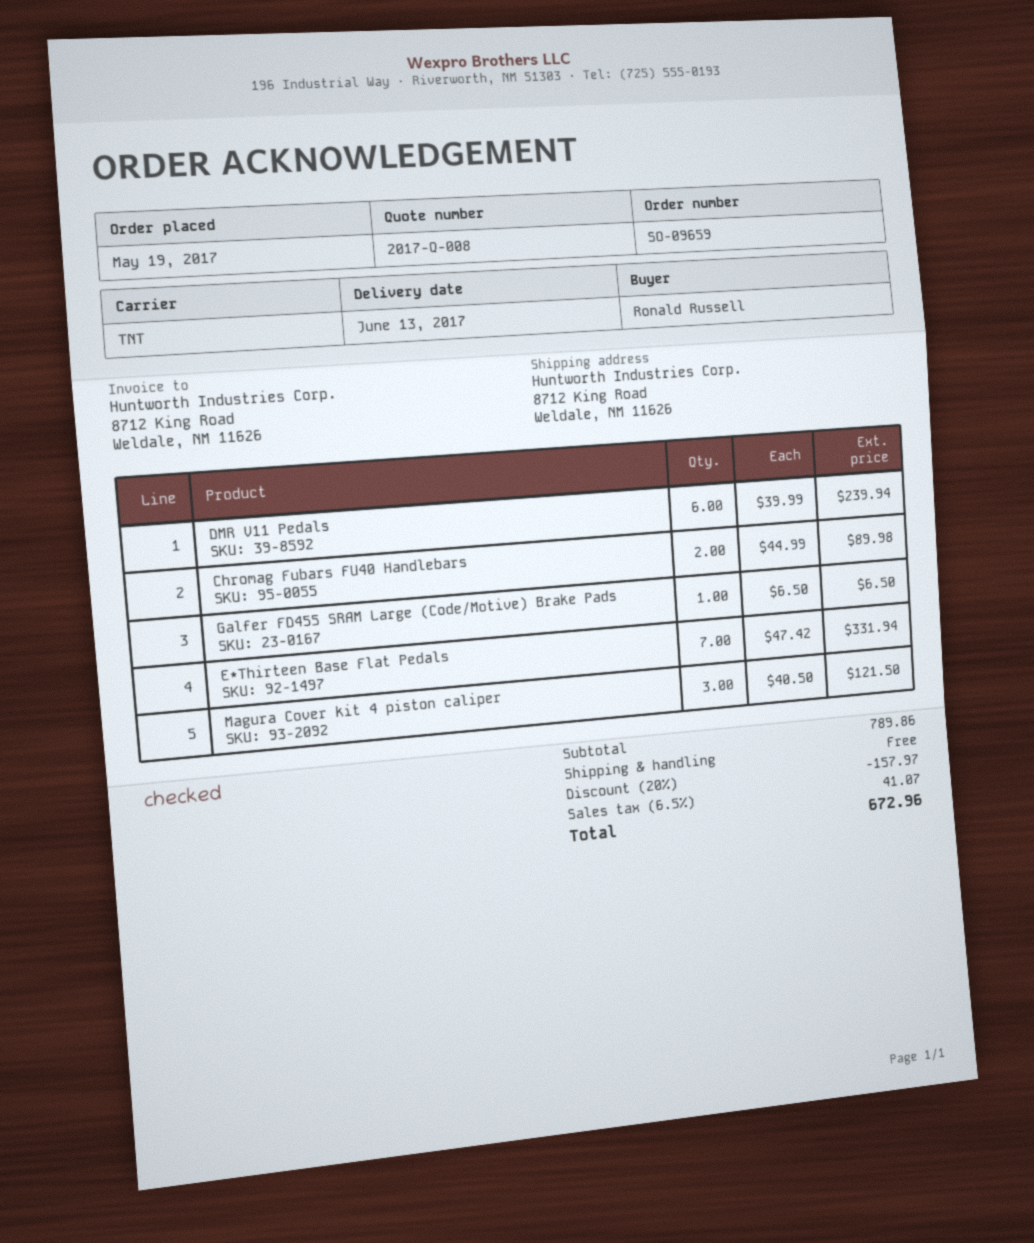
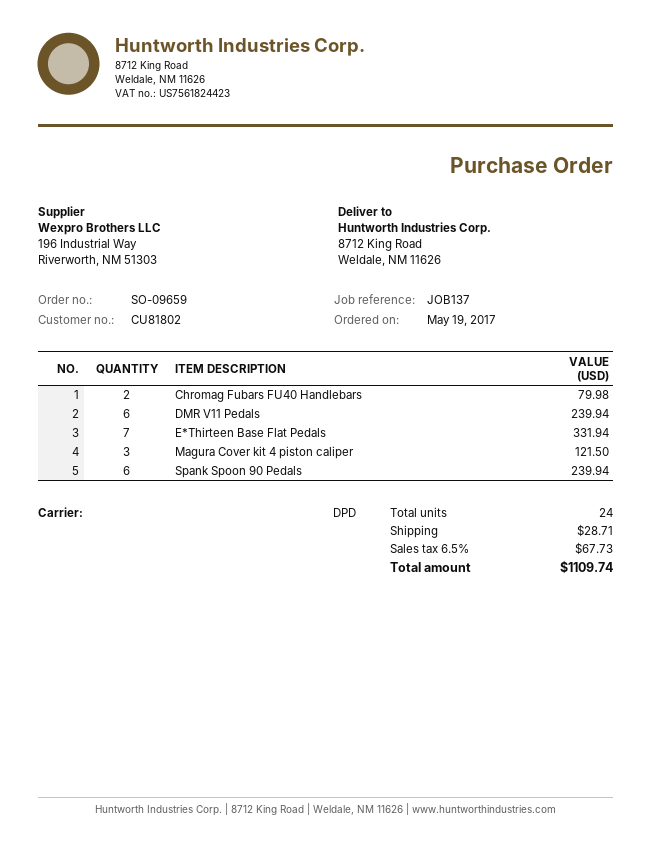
shipping method: TNT -> DPD
Chromag Fubars FU40 Handlebars: 2 for 89.98 -> 2 for 79.98
Galfer FD455 SRAM Large (Code/Motive) Brake Pads: 1 for 6.50 -> none
Spank Spoon 90 Pedals: none -> 6 for 239.94
discount: 20% = 157.97 -> none
shipping: 0.00 -> 28.71
tax: 6.5% = 41.07 -> 6.5% = 67.73
total: 672.96 -> 1109.74

